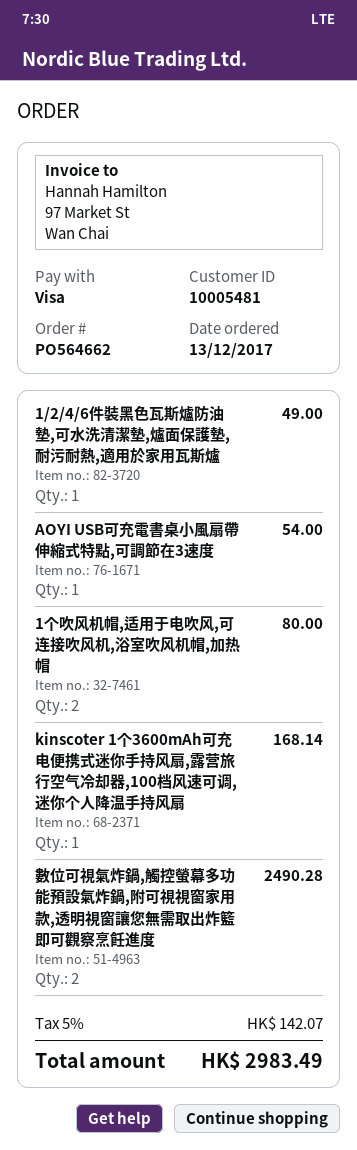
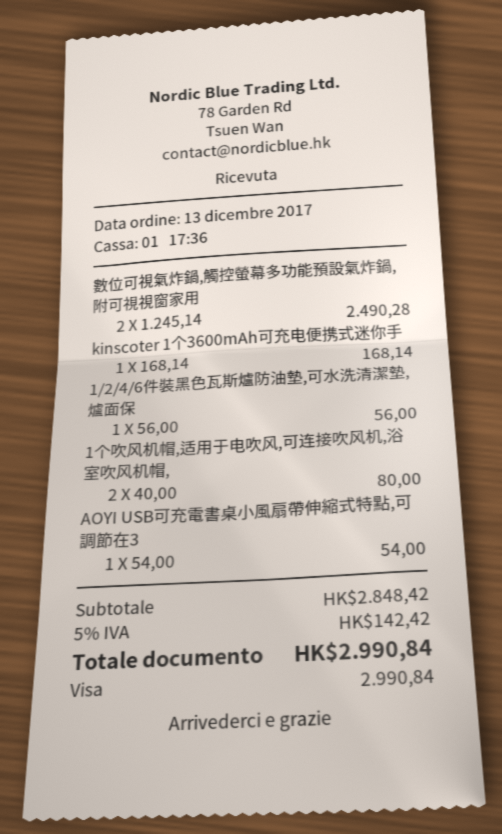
1/2/4/6件裝黑色瓦斯爐防油墊,可水洗清潔墊,爐面保護墊,耐污耐熱,適用於家用瓦斯爐: 1 for 49.00 -> 1 for 56.00
tax: 5% = 142.07 -> 5% = 142.42
total: 2983.49 -> 2990.84

